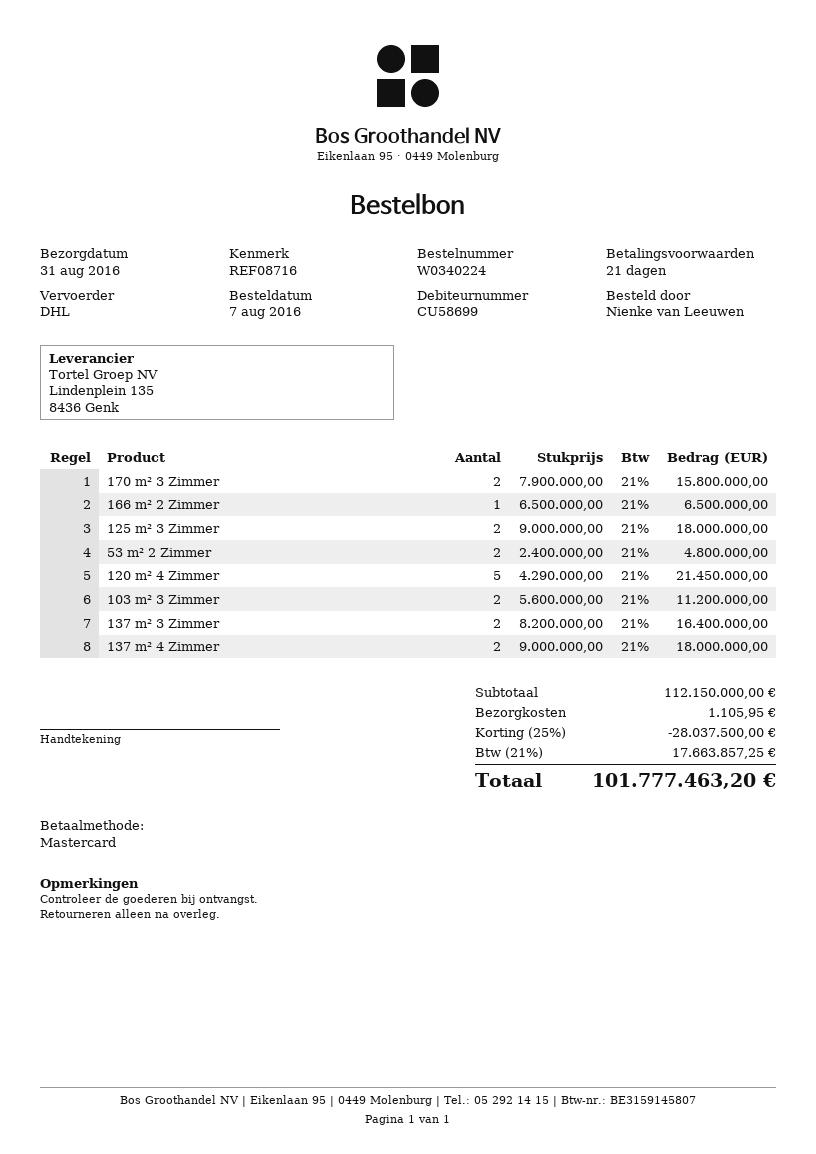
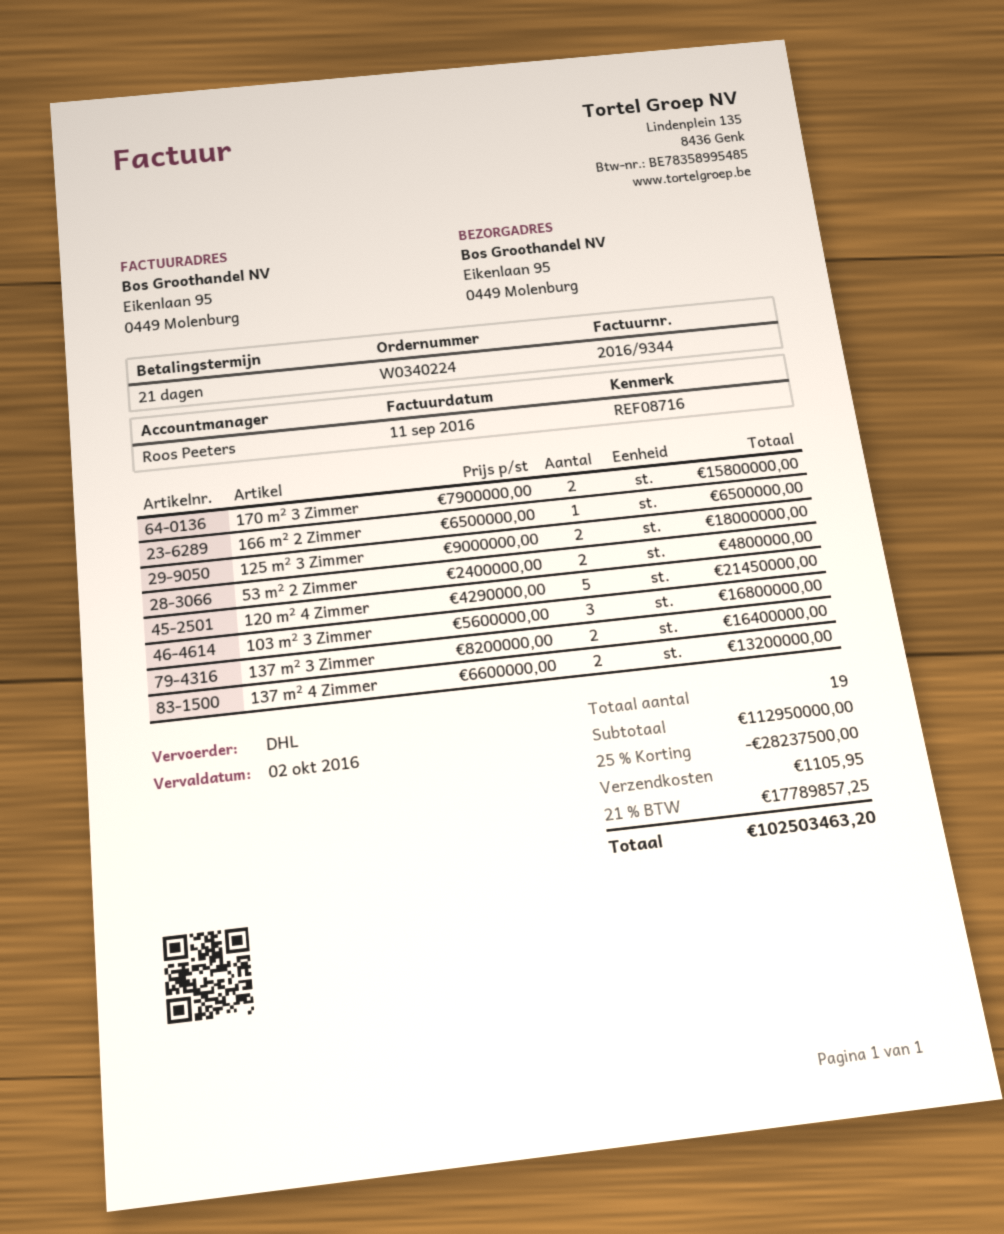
103 m² 3 Zimmer: 2 x 5600000.00 = 11200000.00 -> 3 x 5600000.00 = 16800000.00
137 m² 4 Zimmer: 2 x 9000000.00 = 18000000.00 -> 2 x 6600000.00 = 13200000.00
subtotal: 112150000.00 -> 112950000.00
discount: 25% = 28037500.00 -> 25% = 28237500.00
tax: 21% = 17663857.25 -> 21% = 17789857.25
total: 101777463.20 -> 102503463.20

